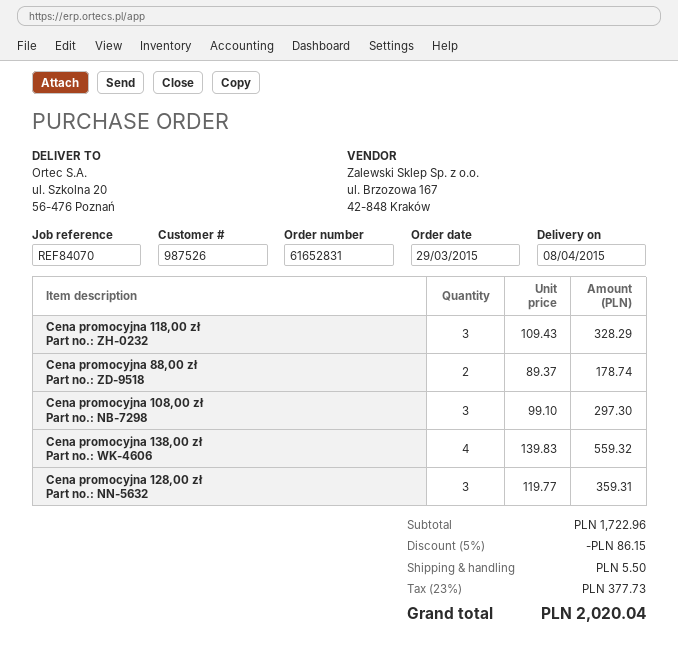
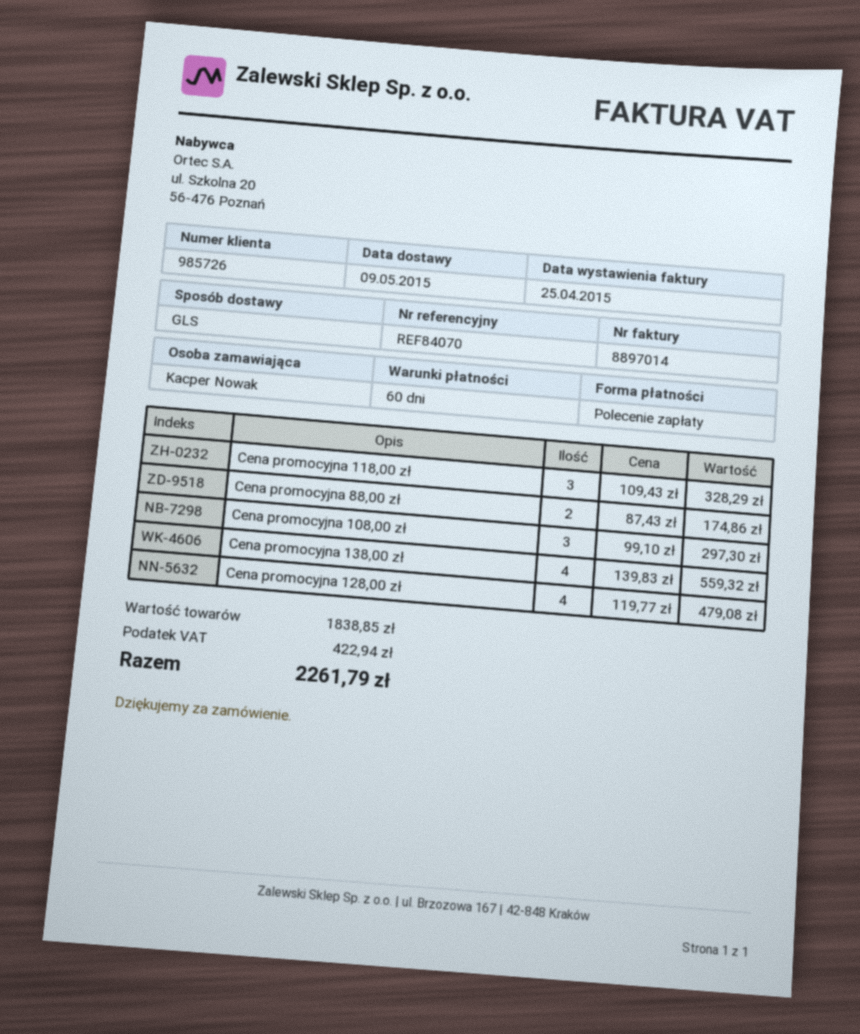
delivery date: 2015-04-08 -> 2015-05-09
customer number: 987526 -> 985726
Cena promocyjna 88,00 zł: 2 x 89.37 = 178.74 -> 2 x 87.43 = 174.86
Cena promocyjna 128,00 zł: 3 x 119.77 = 359.31 -> 4 x 119.77 = 479.08
subtotal: 1722.96 -> 1838.85
discount: 5% = 86.15 -> none
shipping: 5.50 -> none
tax: 377.73 -> 422.94
total: 2020.04 -> 2261.79

